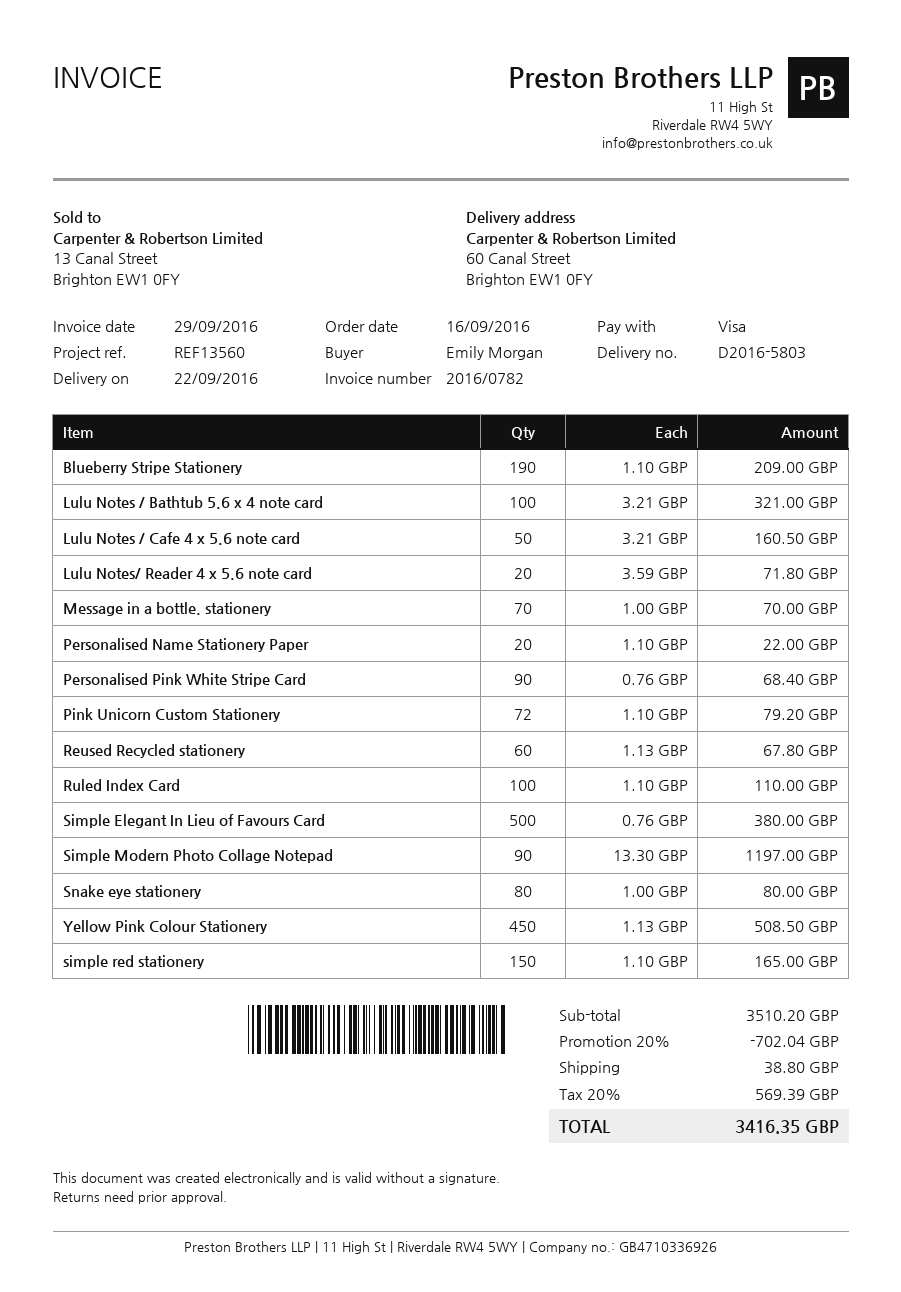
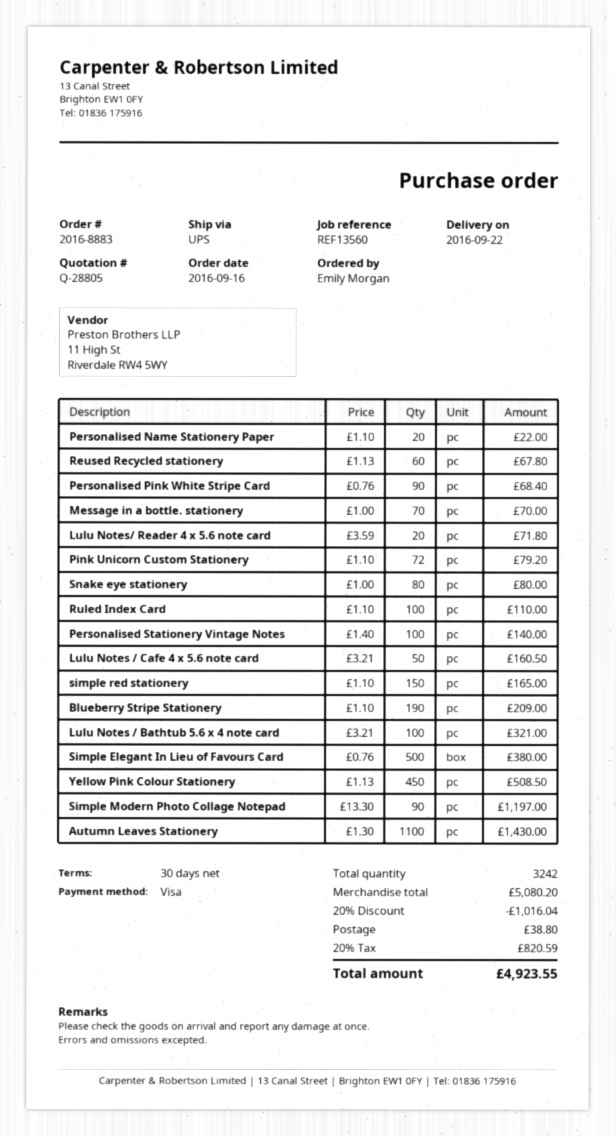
Personalised Stationery Vintage Notes: none -> 100 x 1.40 = 140.00
Autumn Leaves Stationery: none -> 1100 x 1.30 = 1430.00
subtotal: 3510.20 -> 5080.20
discount: 20% = 702.04 -> 20% = 1016.04
tax: 20% = 569.39 -> 20% = 820.59
total: 3416.35 -> 4923.55

